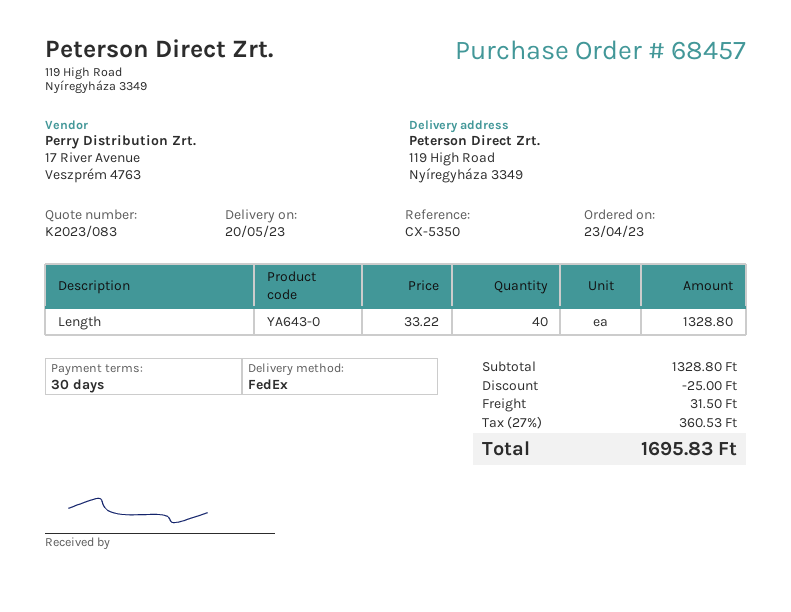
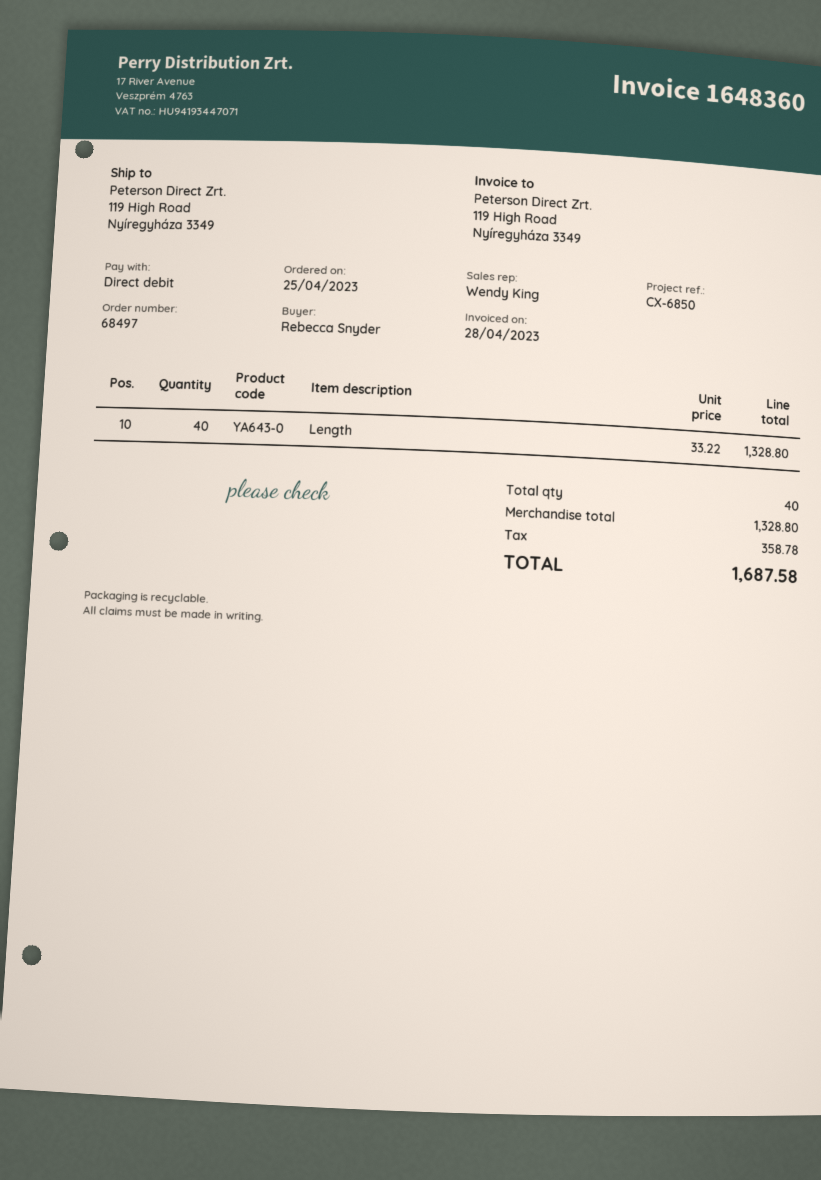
order number: 68457 -> 68497
order date: 2023-04-23 -> 2023-04-25
reference: CX-5350 -> CX-6850
discount: 25.00 -> none
shipping: 31.50 -> none
tax: 360.53 -> 358.78
total: 1695.83 -> 1687.58

